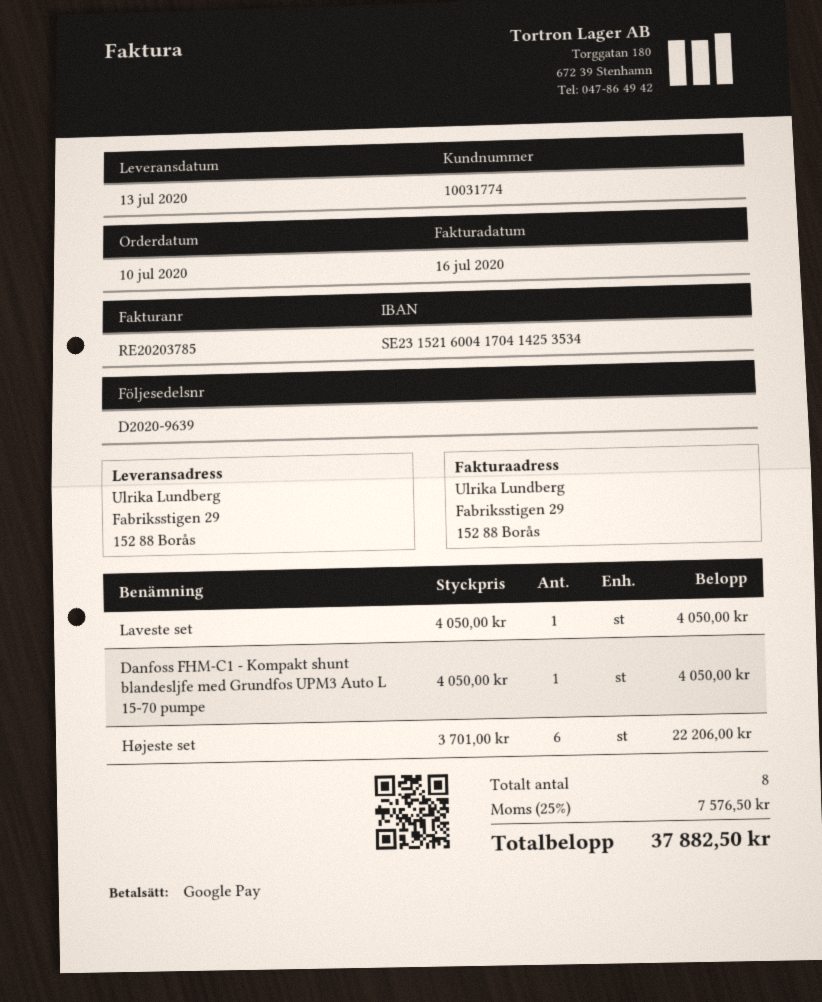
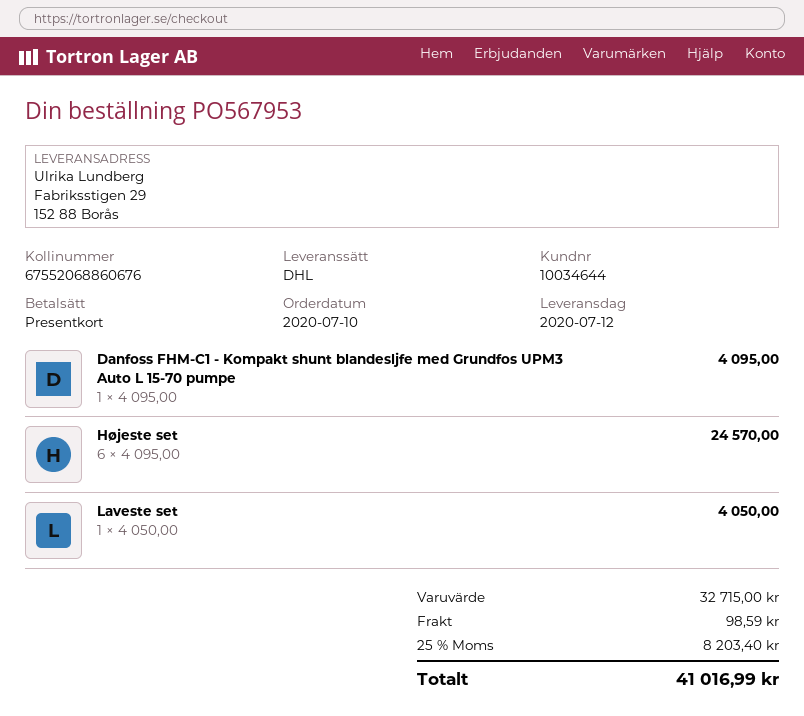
delivery date: 2020-07-13 -> 2020-07-12
customer number: 10031774 -> 10034644
payment method: Google Pay -> gift card
Danfoss FHM-C1 - Kompakt shunt blandesljfe med Grundfos UPM3 Auto L 15-70 pumpe: 1 x 4050.00 = 4050.00 -> 1 x 4095.00 = 4095.00
Højeste set: 6 x 3701.00 = 22206.00 -> 6 x 4095.00 = 24570.00
shipping: none -> 98.59
tax: 25% = 7576.50 -> 25% = 8203.40
total: 37882.50 -> 41016.99

